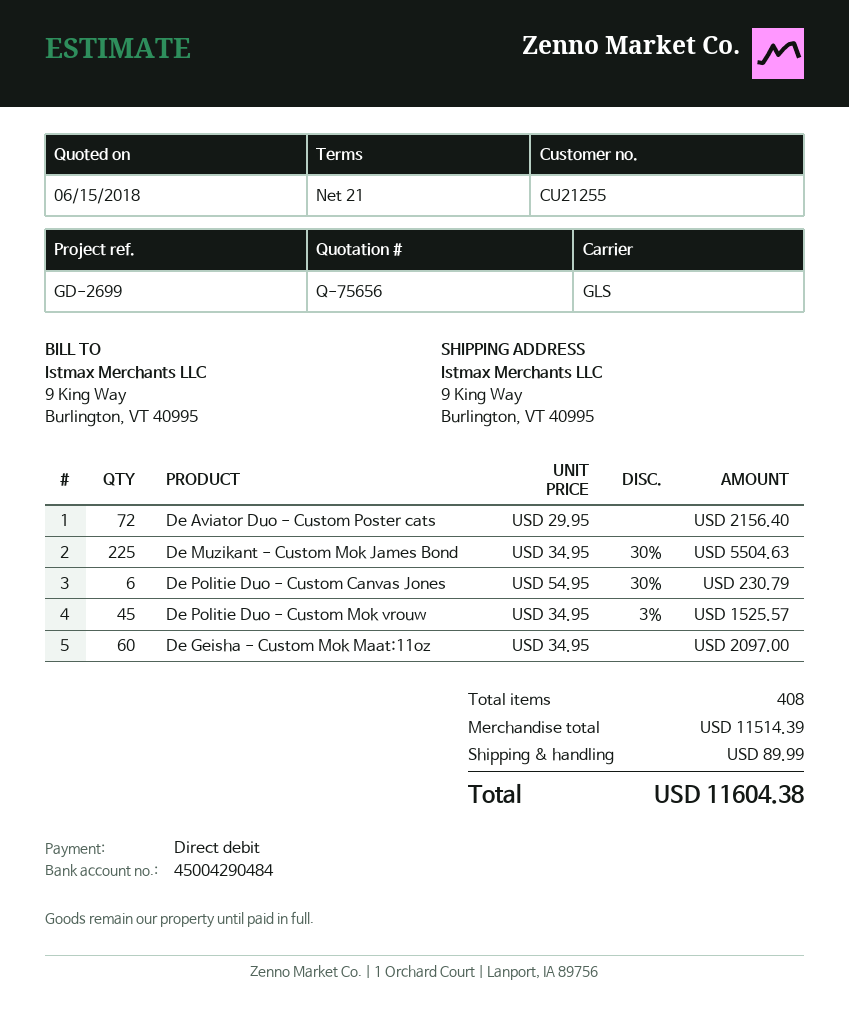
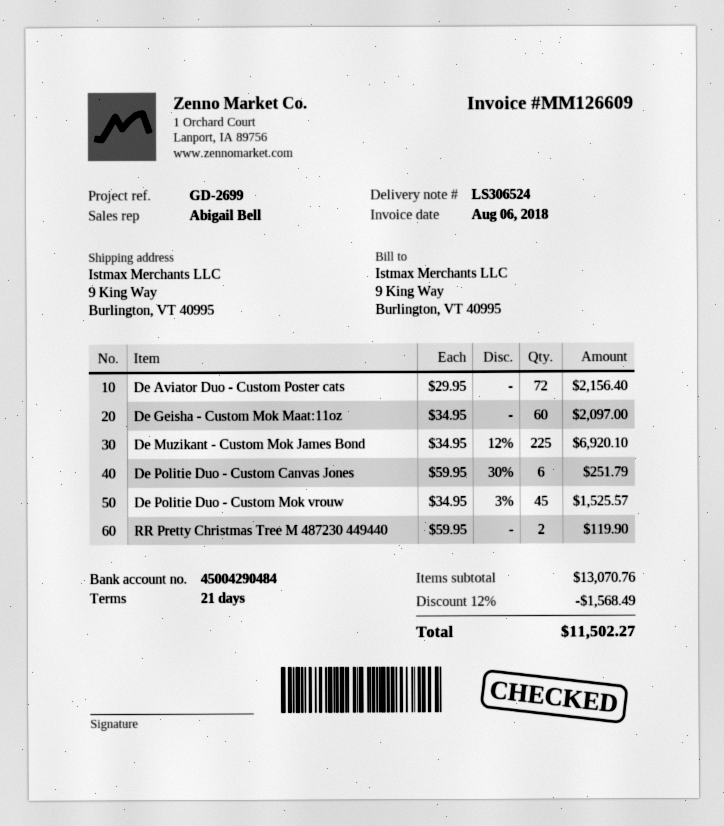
De Muzikant - Custom Mok James Bond: 225 x 34.95 - 30% = 5504.63 -> 225 x 34.95 - 12% = 6920.10
De Politie Duo - Custom Canvas Jones: 6 x 54.95 - 30% = 230.79 -> 6 x 59.95 - 30% = 251.79
RR Pretty Christmas Tree M 487230 449440: none -> 2 x 59.95 = 119.90
subtotal: 11514.39 -> 13070.76
discount: none -> 12% = 1568.49
shipping: 89.99 -> none
total: 11604.38 -> 11502.27

